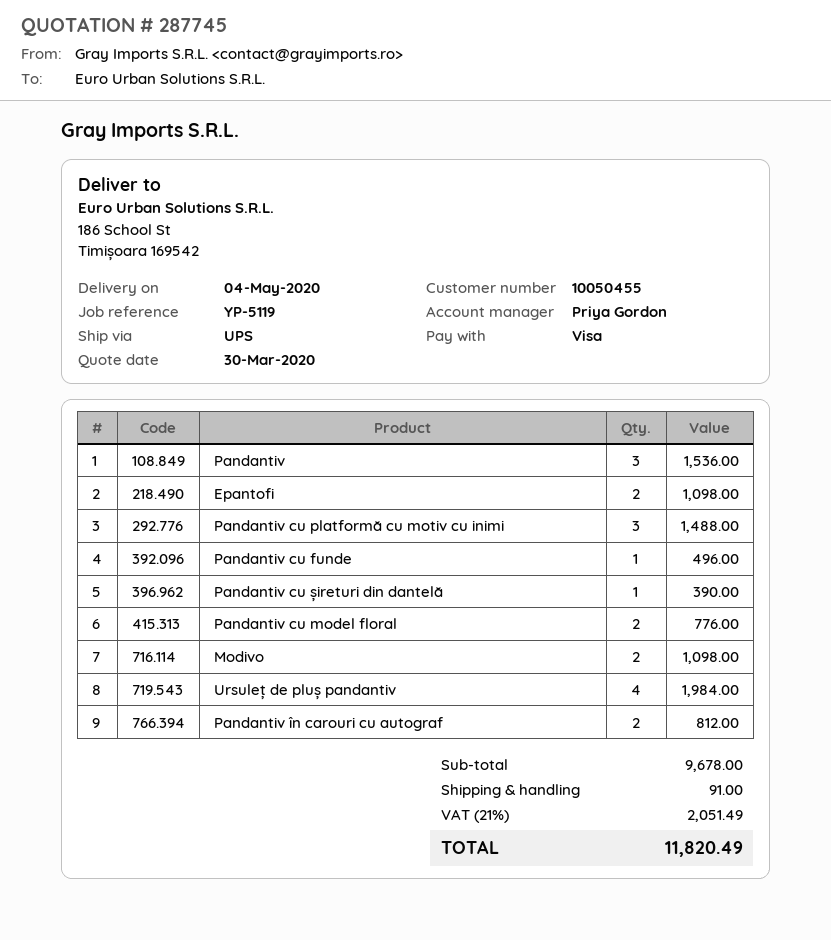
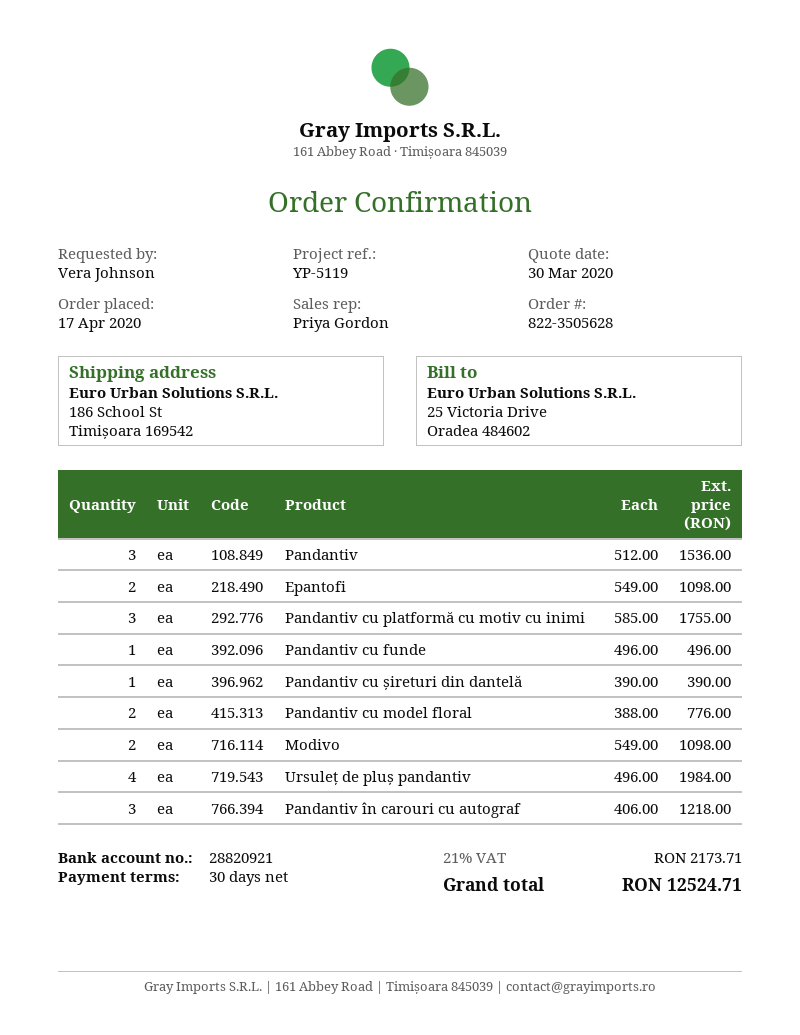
Pandantiv cu platformă cu motiv cu inimi: 3 for 1488.00 -> 3 for 1755.00
Pandantiv în carouri cu autograf: 2 for 812.00 -> 3 for 1218.00
shipping: 91.00 -> none
tax: 21% = 2051.49 -> 21% = 2173.71
total: 11820.49 -> 12524.71

